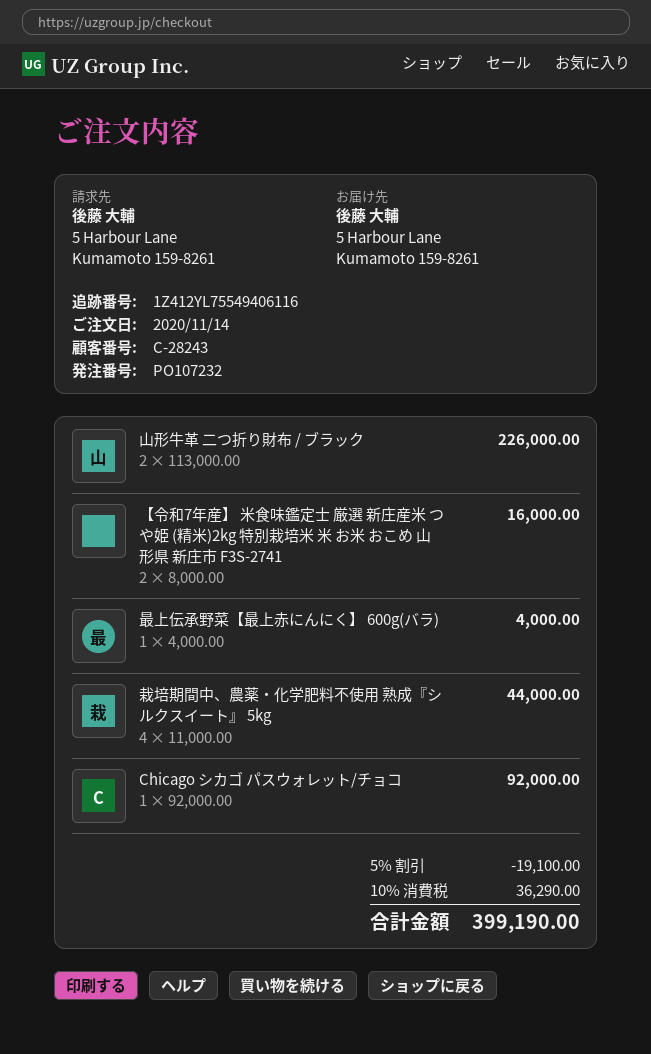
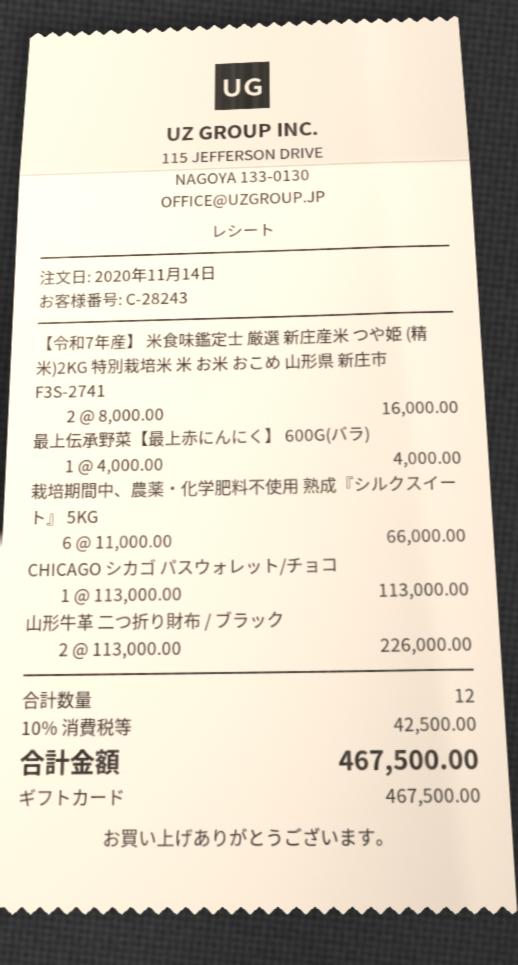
栽培期間中、農薬・化学肥料不使用 熟成『シルクスイート』 5kg: 4 x 11000.00 = 44000.00 -> 6 x 11000.00 = 66000.00
Chicago シカゴ パスウォレット/チョコ: 1 x 92000.00 = 92000.00 -> 1 x 113000.00 = 113000.00
discount: 5% = 19100.00 -> none
tax: 10% = 36290.00 -> 10% = 42500.00
total: 399190.00 -> 467500.00

